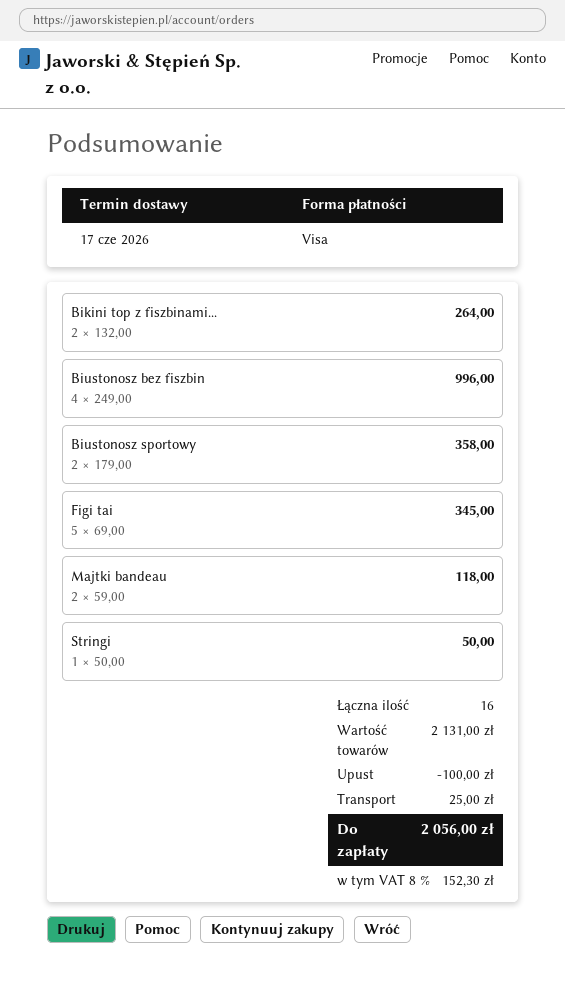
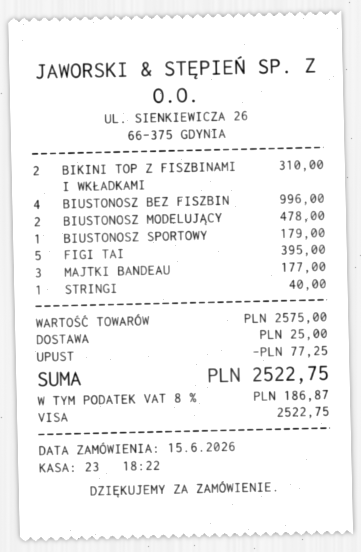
Bikini top z fiszbinami...: 2 for 264.00 -> 2 for 310.00
Biustonosz sportowy: 2 for 358.00 -> 1 for 179.00
Figi tai: 5 for 345.00 -> 5 for 395.00
Majtki bandeau: 2 for 118.00 -> 3 for 177.00
Stringi: 1 for 50.00 -> 1 for 40.00
BIUSTONOSZ MODELUJĄCY: none -> 2 for 478.00
subtotal: 2131.00 -> 2575.00
discount: 100.00 -> 77.25
tax: 8% = 152.30 -> 8% = 186.87
total: 2056.00 -> 2522.75

